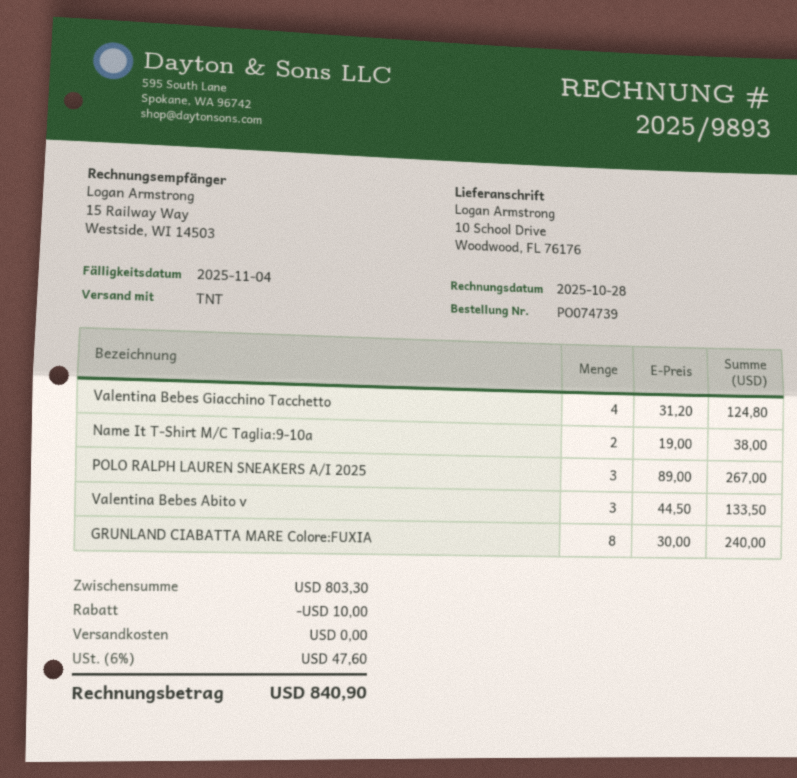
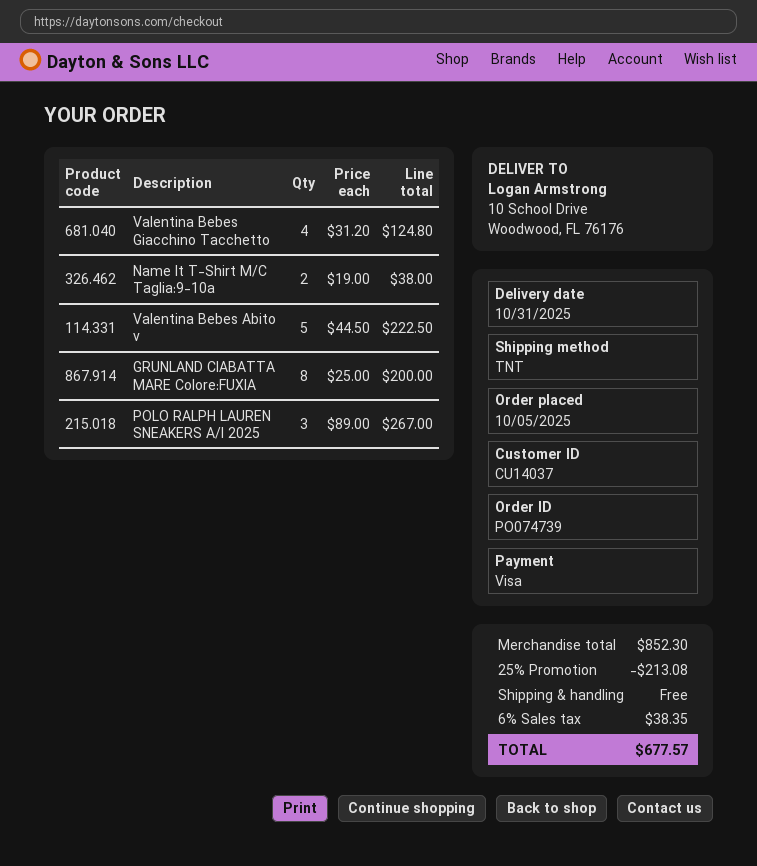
Valentina Bebes Abito v: 3 x 44.50 = 133.50 -> 5 x 44.50 = 222.50
GRUNLAND CIABATTA MARE Colore:FUXIA: 8 x 30.00 = 240.00 -> 8 x 25.00 = 200.00
subtotal: 803.30 -> 852.30
discount: 10.00 -> 213.08
tax: 6% = 47.60 -> 6% = 38.35
total: 840.90 -> 677.57

